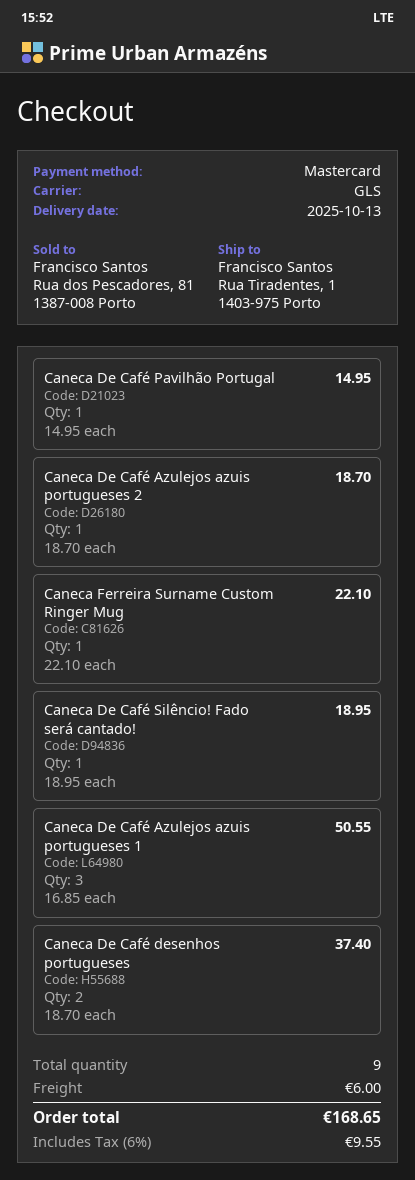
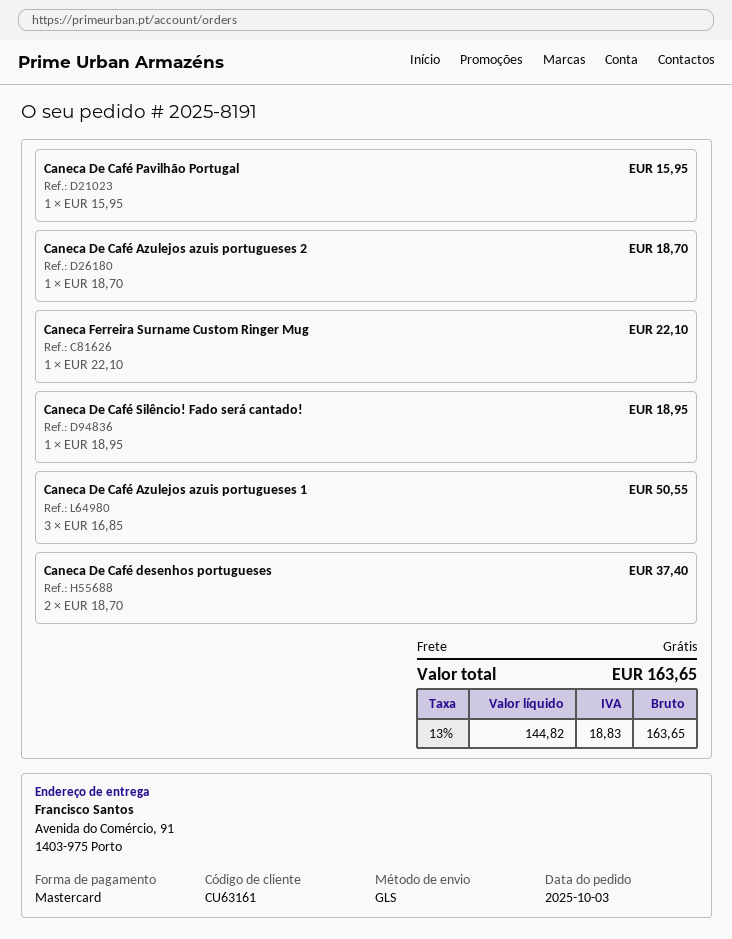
ship to: Rua Tiradentes, 1, 1403-975 Porto -> Avenida do Comércio, 91, 1403-975 Porto
Caneca De Café Pavilhão Portugal: 1 x 14.95 = 14.95 -> 1 x 15.95 = 15.95
shipping: 6.00 -> 0.00
tax: 6% = 9.55 -> 13% = 18.83
total: 168.65 -> 163.65

